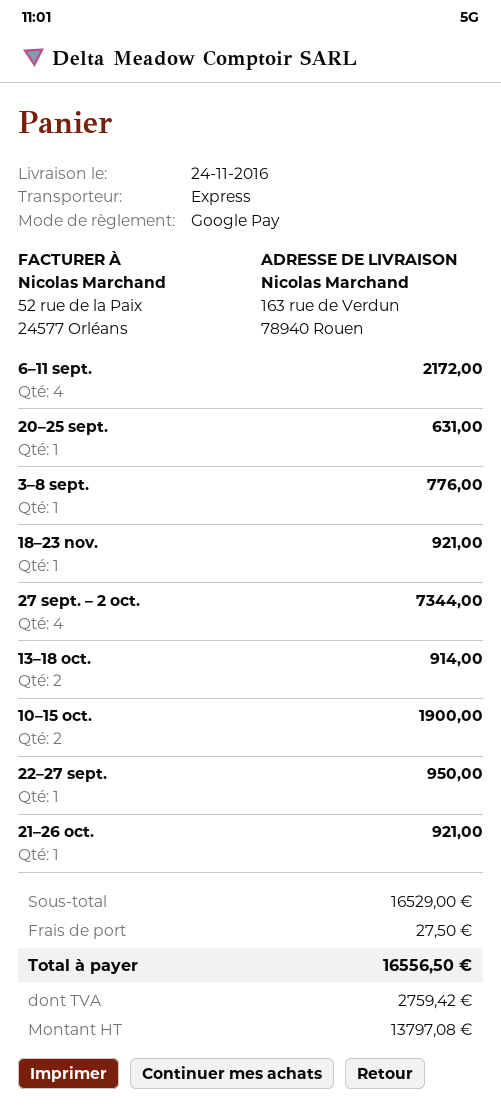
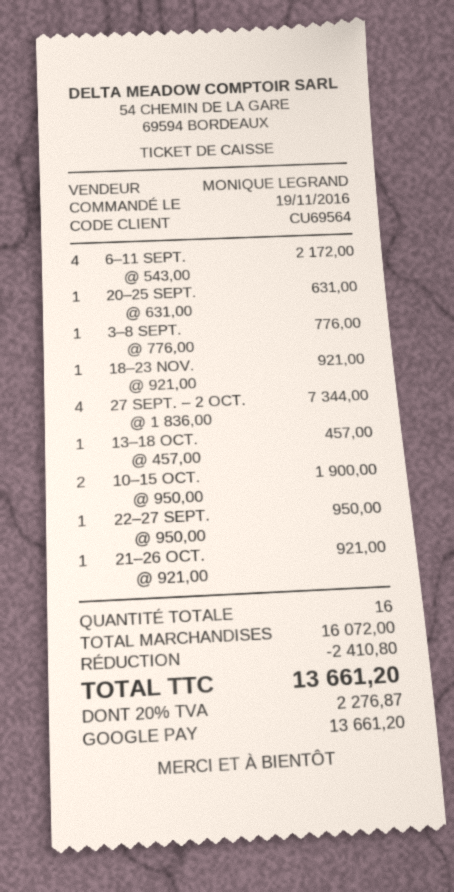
13–18 oct.: 2 for 914.00 -> 1 for 457.00
subtotal: 16529.00 -> 16072.00
discount: none -> 2410.80
shipping: 27.50 -> none
tax: 2759.42 -> 2276.87
total: 16556.50 -> 13661.20

